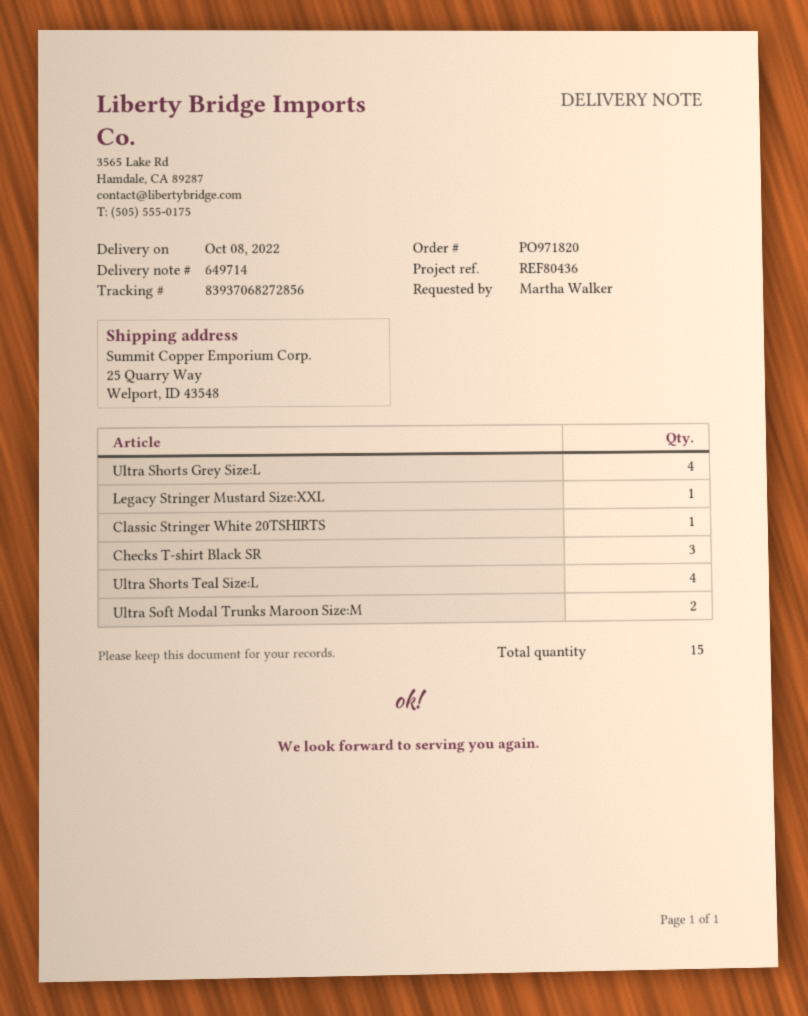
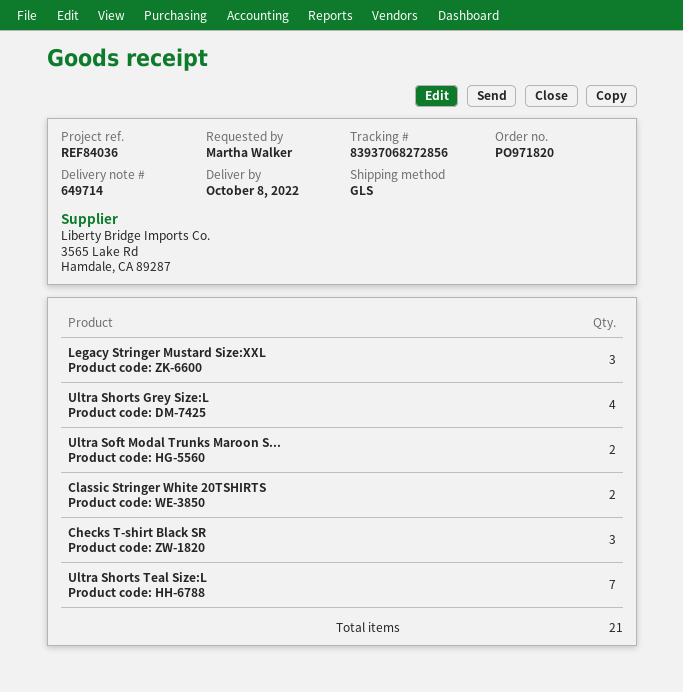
reference: REF80436 -> REF84036
Legacy Stringer Mustard Size:XXL: 1 -> 3
Classic Stringer White 20TSHIRTS: 1 -> 2
Ultra Shorts Teal Size:L: 4 -> 7
total quantity: 15 -> 21

